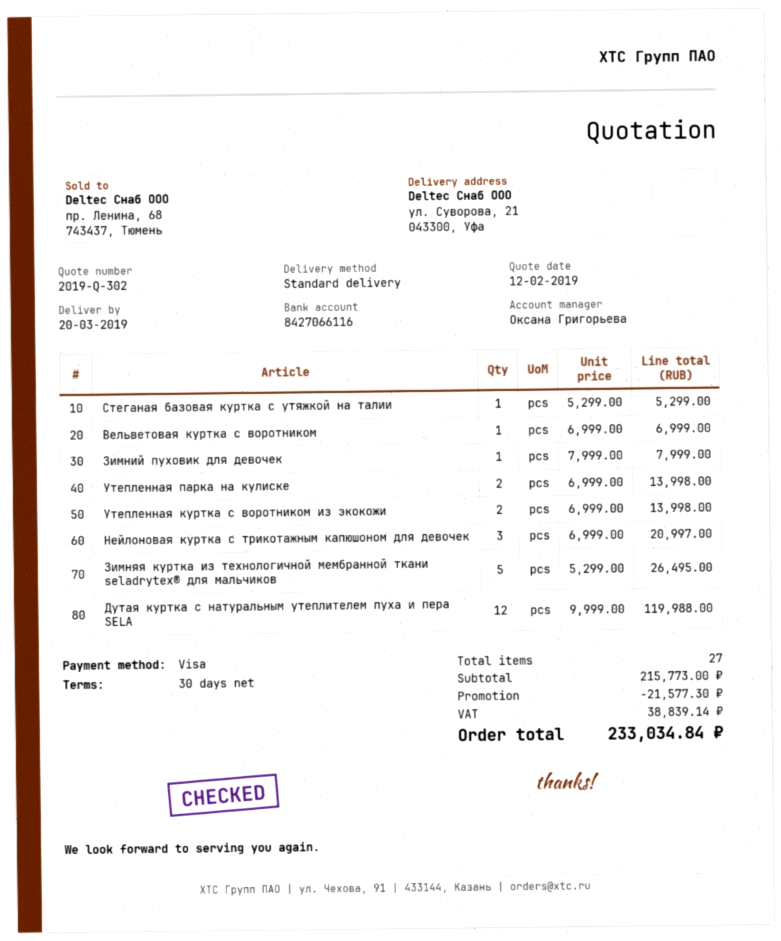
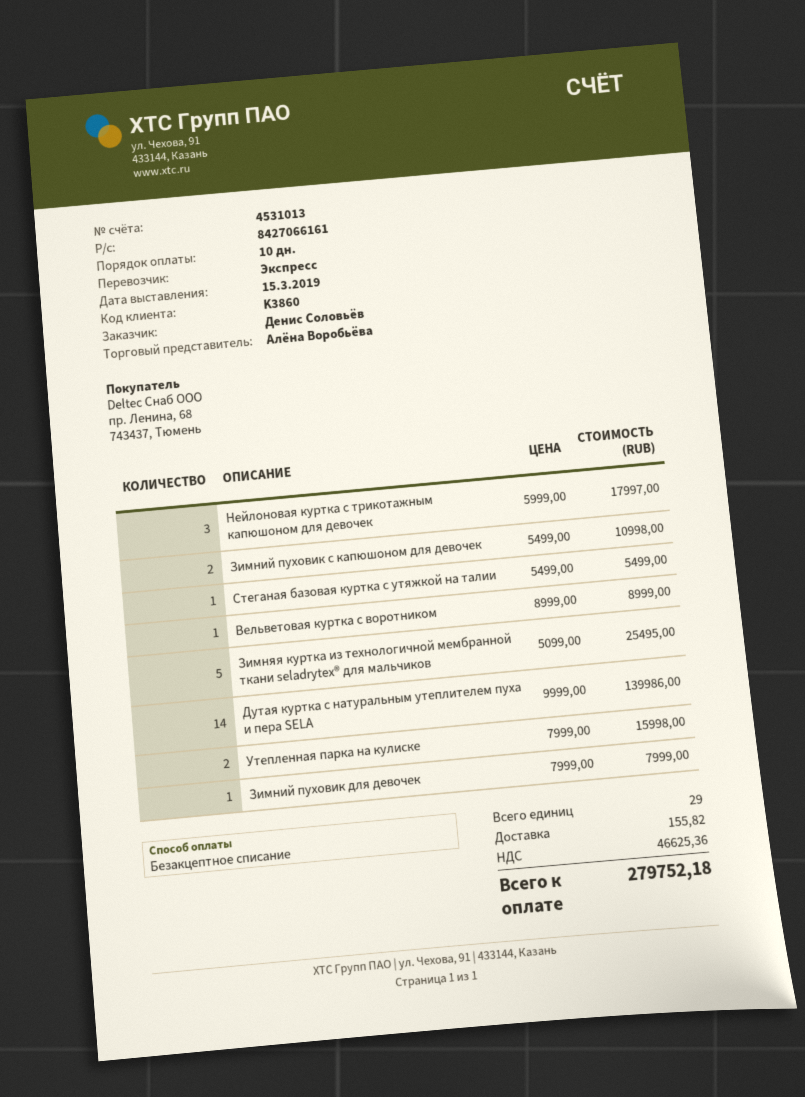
payment terms: 30 days -> 10 days
sales rep: Оксана Григорьева -> Алёна Воробьёва
payment method: Visa -> direct debit
bank account: 8427066116 -> 8427066161
shipping method: standard -> express
Стеганая базовая куртка с утяжкой на талии: 1 x 5299.00 = 5299.00 -> 1 x 5499.00 = 5499.00
Вельветовая куртка с воротником: 1 x 6999.00 = 6999.00 -> 1 x 8999.00 = 8999.00
Утепленная парка на кулиске: 2 x 6999.00 = 13998.00 -> 2 x 7999.00 = 15998.00
Утепленная куртка с воротником из экокожи: 2 x 6999.00 = 13998.00 -> none
Нейлоновая куртка с трикотажным капюшоном для девочек: 3 x 6999.00 = 20997.00 -> 3 x 5999.00 = 17997.00
Зимняя куртка из технологичной мембранной ткани seladrytex® для мальчиков: 5 x 5299.00 = 26495.00 -> 5 x 5099.00 = 25495.00
Дутая куртка с натуральным утеплителем пуха и пера SELA: 12 x 9999.00 = 119988.00 -> 14 x 9999.00 = 139986.00
Зимний пуховик с капюшоном для девочек: none -> 2 x 5499.00 = 10998.00
total quantity: 27 -> 29
discount: 21577.30 -> none
shipping: none -> 155.82
tax: 38839.14 -> 46625.36
total: 233034.84 -> 279752.18

